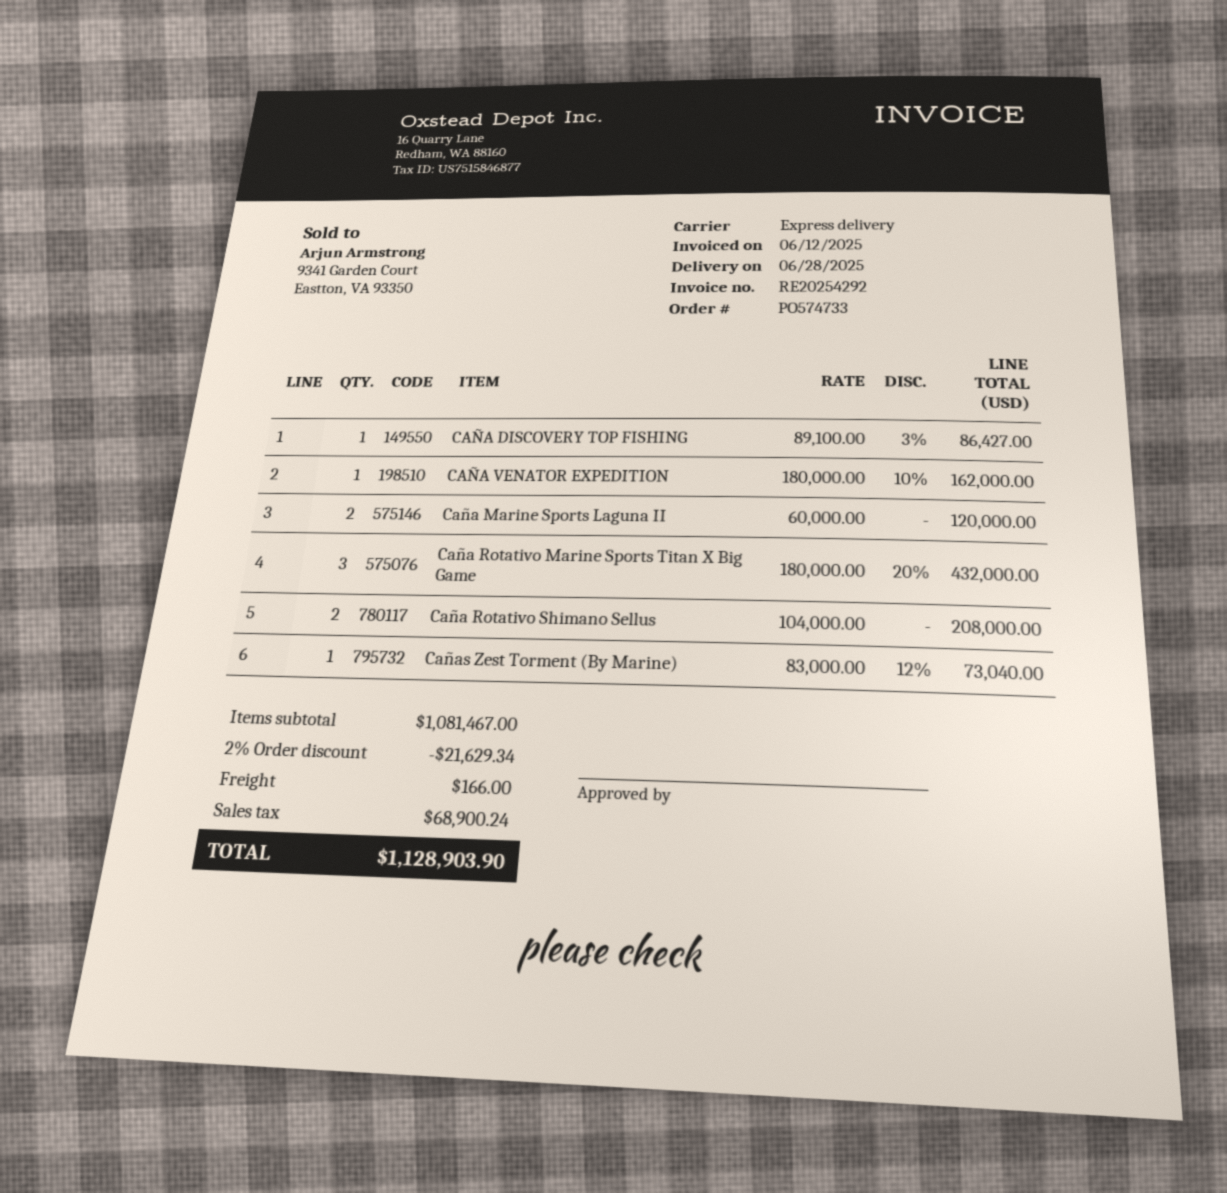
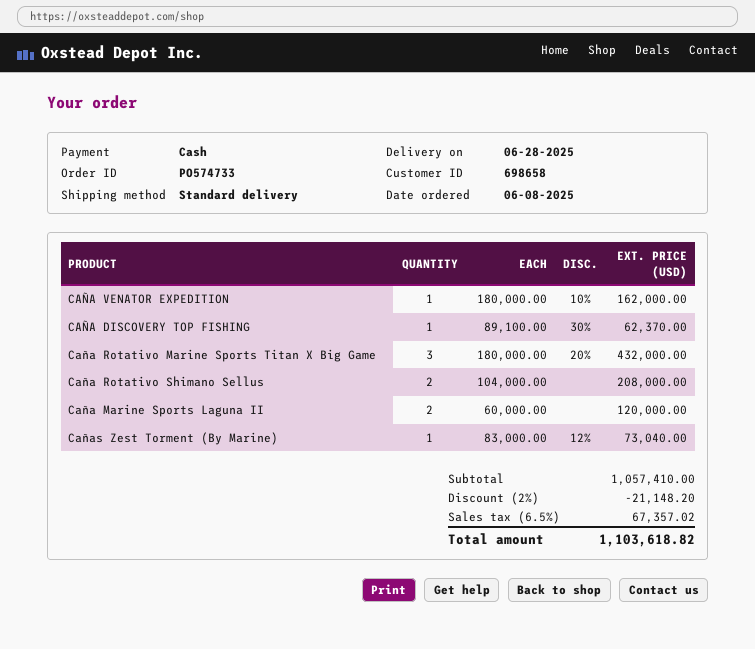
shipping method: express -> standard
CAÑA DISCOVERY TOP FISHING: 1 x 89100.00 - 3% = 86427.00 -> 1 x 89100.00 - 30% = 62370.00
subtotal: 1081467.00 -> 1057410.00
discount: 2% = 21629.34 -> 2% = 21148.20
shipping: 166.00 -> none
tax: 68900.24 -> 67357.02
total: 1128903.90 -> 1103618.82

